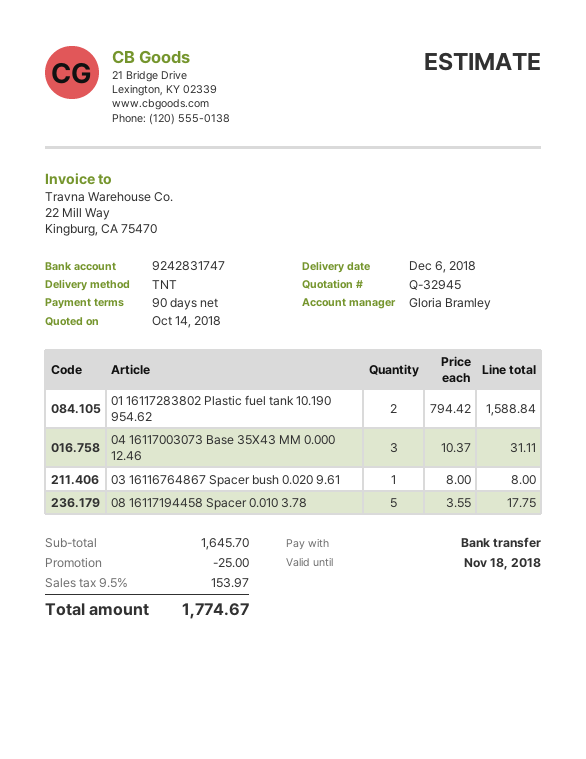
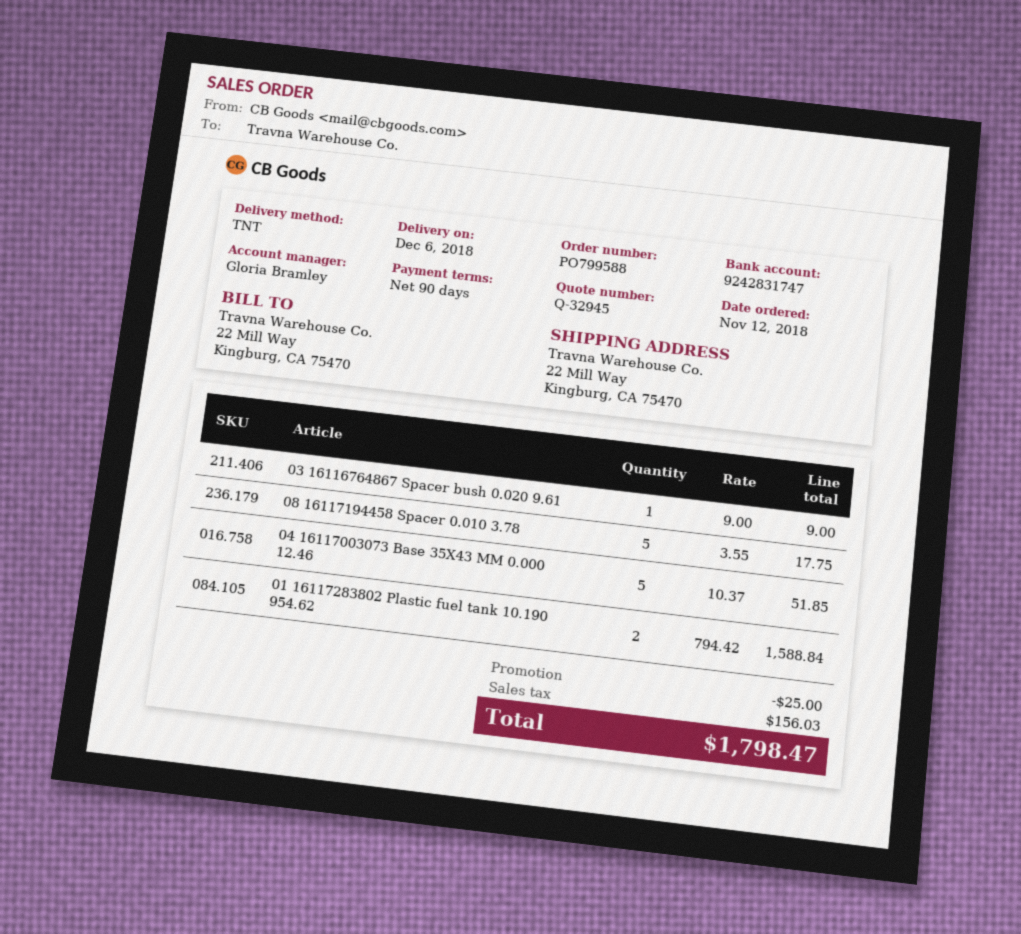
04 16117003073 Base 35X43 MM 0.000 12.46: 3 x 10.37 = 31.11 -> 5 x 10.37 = 51.85
03 16116764867 Spacer bush 0.020 9.61: 1 x 8.00 = 8.00 -> 1 x 9.00 = 9.00
tax: 153.97 -> 156.03
total: 1774.67 -> 1798.47

